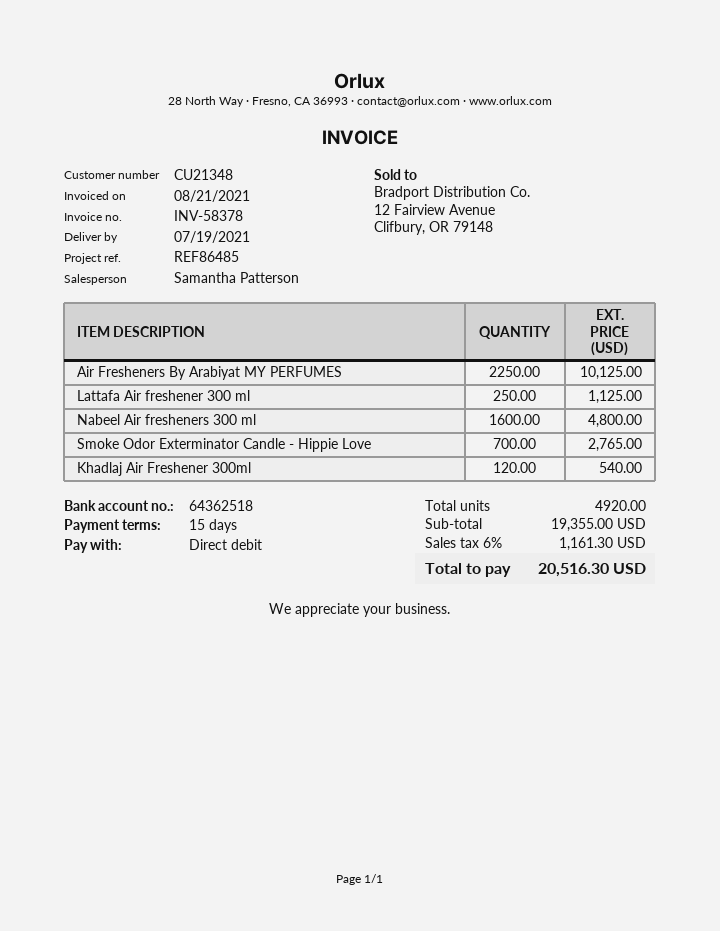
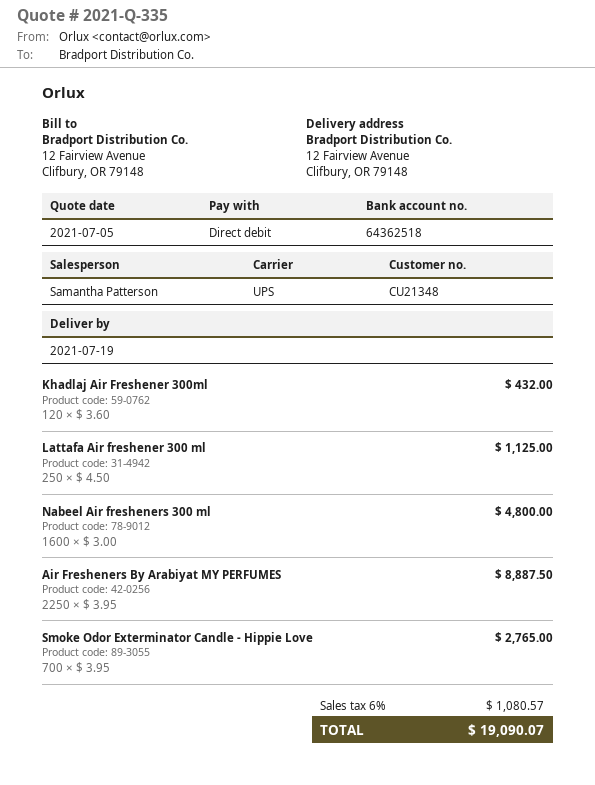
Air Fresheners By Arabiyat MY PERFUMES: 2250 for 10125.00 -> 2250 for 8887.50
Khadlaj Air Freshener 300ml: 120 for 540.00 -> 120 for 432.00
tax: 6% = 1161.30 -> 6% = 1080.57
total: 20516.30 -> 19090.07

